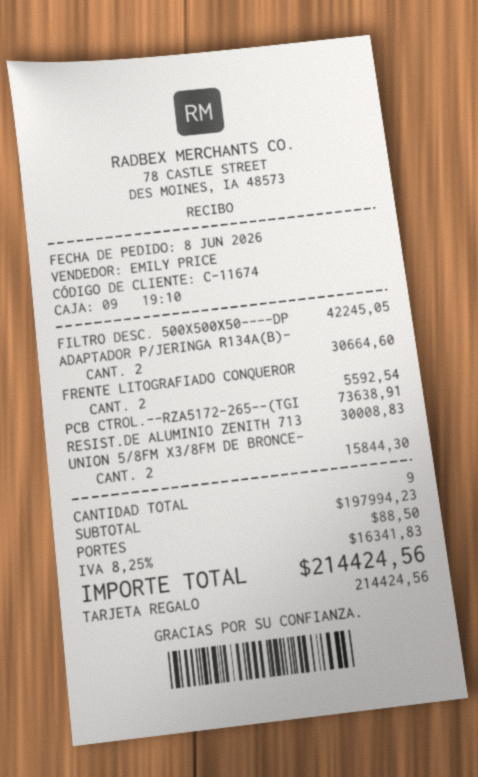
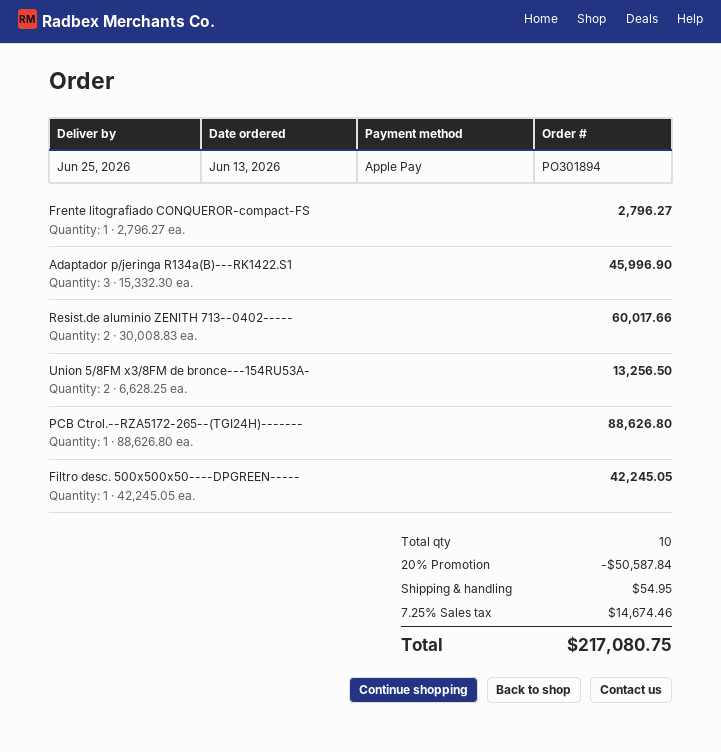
order date: 2026-06-08 -> 2026-06-13
payment method: gift card -> Apple Pay
ADAPTADOR P/JERINGA R134A(B)-: 2 for 30664.60 -> 3 for 45996.90
FRENTE LITOGRAFIADO CONQUEROR: 2 for 5592.54 -> 1 for 2796.27
PCB CTROL.--RZA5172-265--(TGI: 1 for 73638.91 -> 1 for 88626.80
RESIST.DE ALUMINIO ZENITH 713: 1 for 30008.83 -> 2 for 60017.66
UNION 5/8FM X3/8FM DE BRONCE-: 2 for 15844.30 -> 2 for 13256.50
total quantity: 9 -> 10
discount: none -> 20% = 50587.84
shipping: 88.50 -> 54.95
tax: 8.25% = 16341.83 -> 7.25% = 14674.46
total: 214424.56 -> 217080.75

